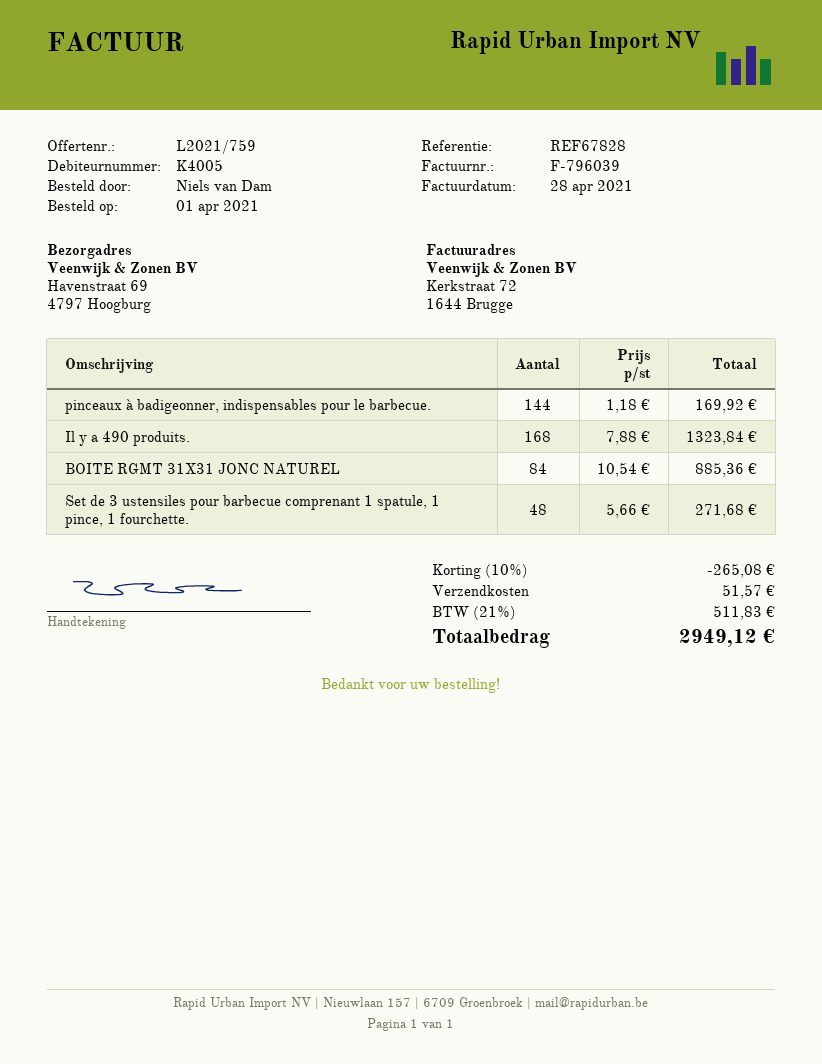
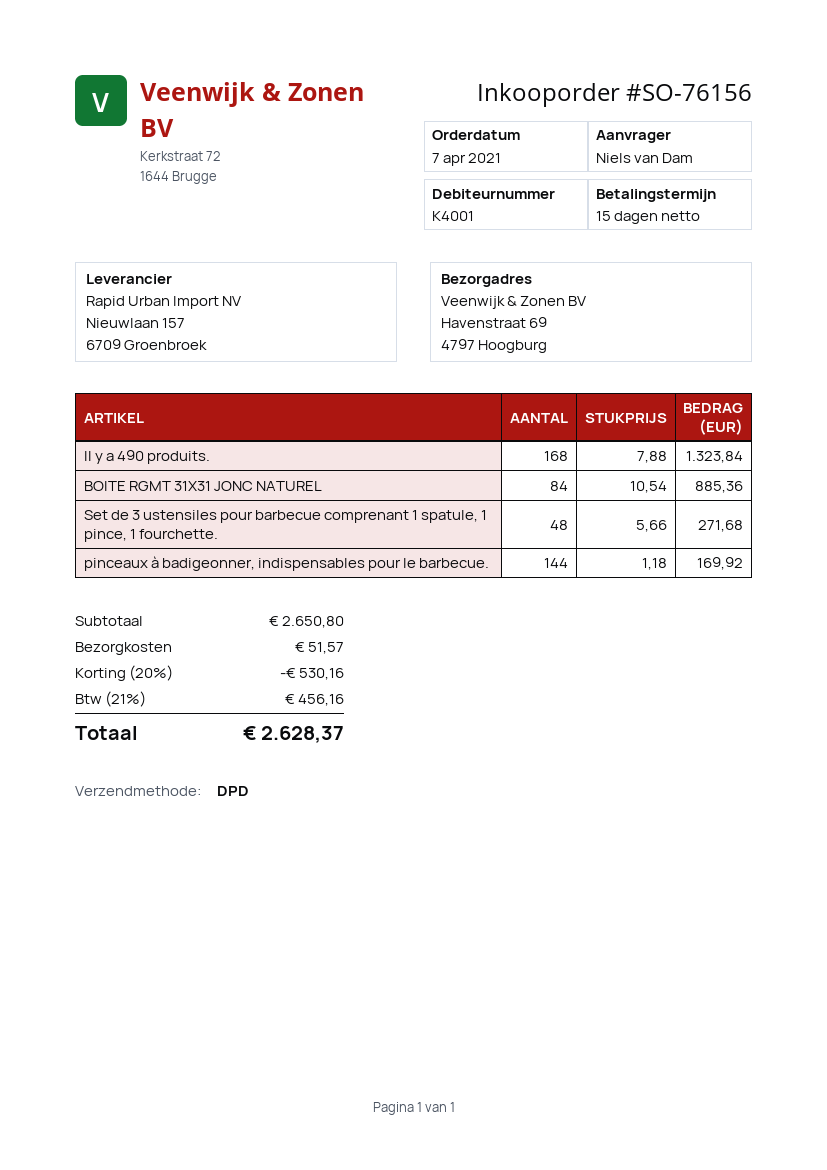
order date: 2021-04-01 -> 2021-04-07
customer number: K4005 -> K4001
discount: 10% = 265.08 -> 20% = 530.16
tax: 21% = 511.83 -> 21% = 456.16
total: 2949.12 -> 2628.37

